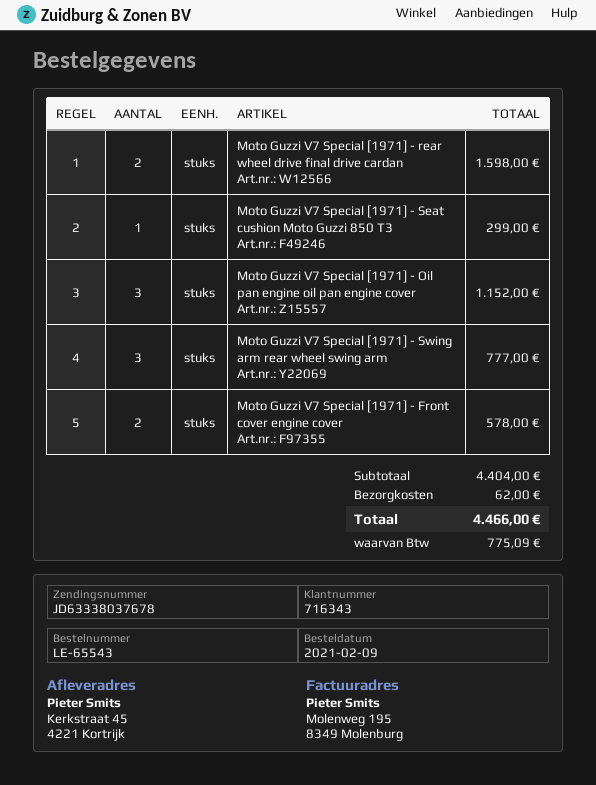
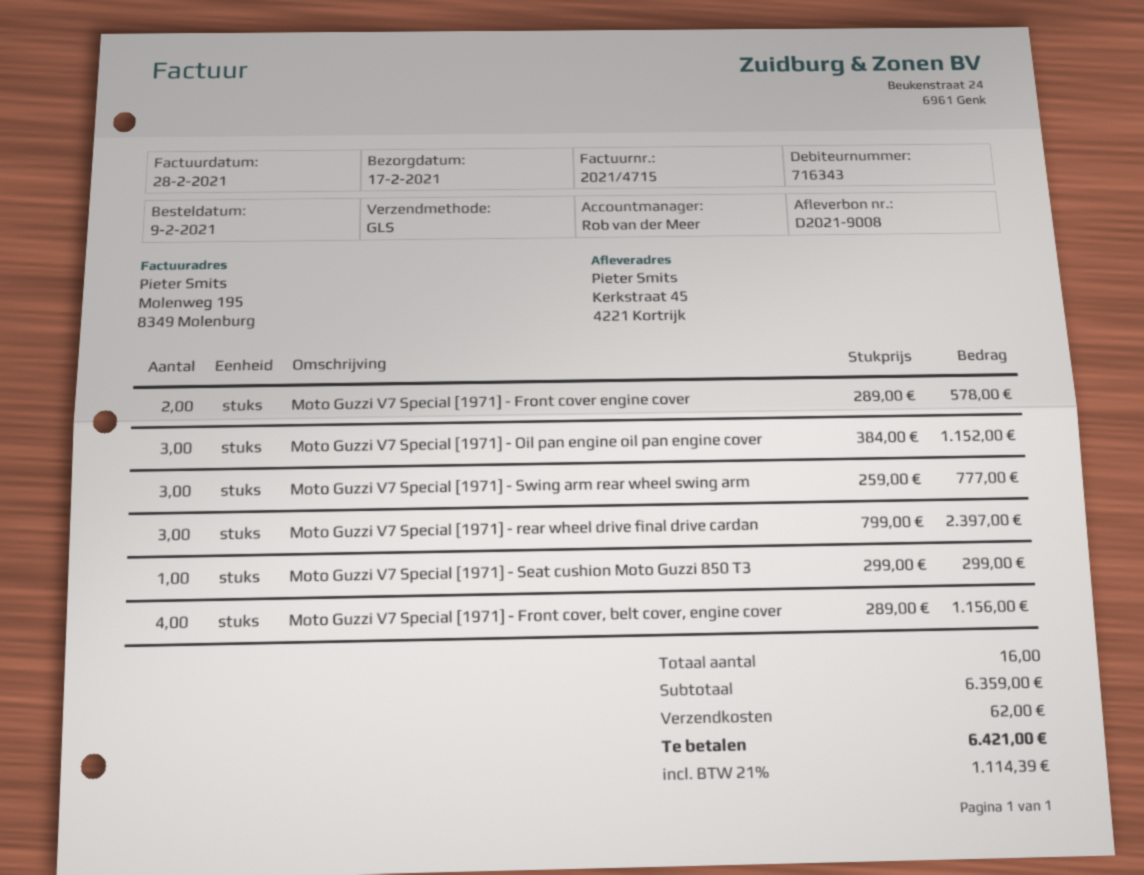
Moto Guzzi V7 Special [1971] - rear wheel drive final drive cardan: 2 for 1598.00 -> 3 for 2397.00
Moto Guzzi V7 Special [1971] - Front cover, belt cover, engine cover: none -> 4 for 1156.00
subtotal: 4404.00 -> 6359.00
tax: 775.09 -> 1114.39
total: 4466.00 -> 6421.00

